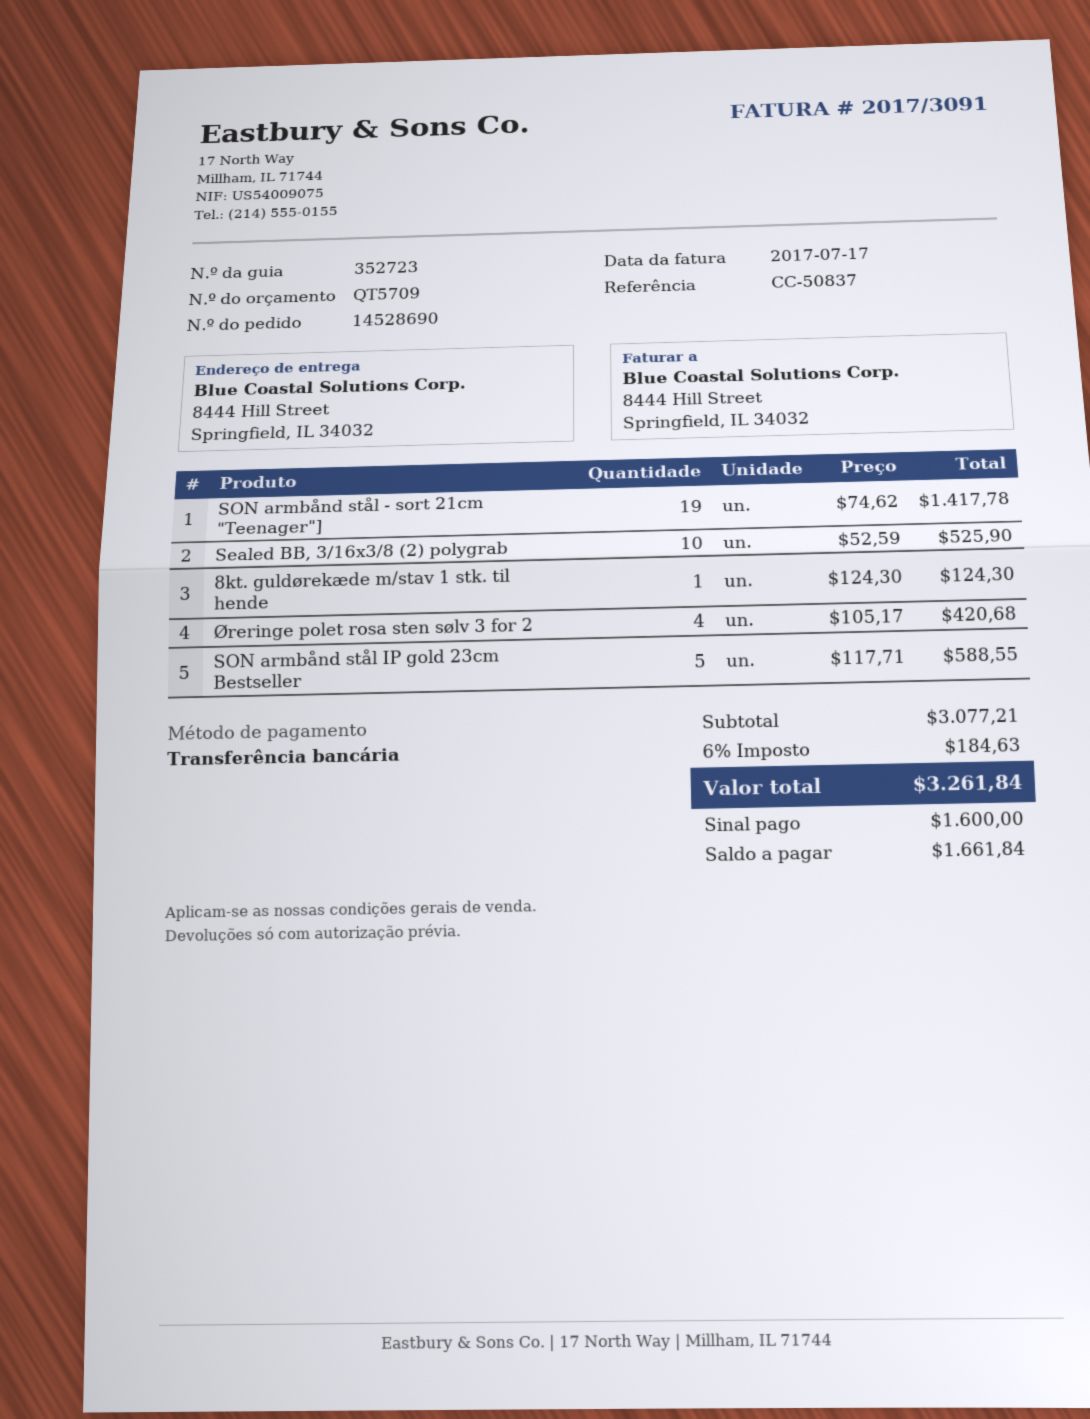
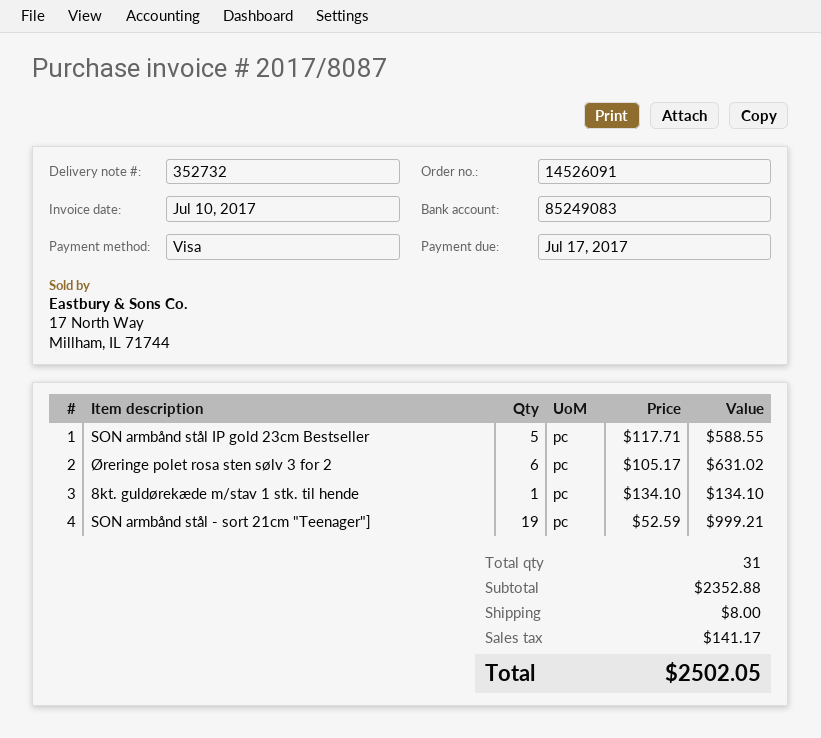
order number: 14528690 -> 14526091
delivery note number: 352723 -> 352732
invoice number: 2017/3091 -> 2017/8087
invoice date: 2017-07-17 -> 2017-07-10
payment method: bank transfer -> Visa
SON armbånd stål - sort 21cm "Teenager"]: 19 x 74.62 = 1417.78 -> 19 x 52.59 = 999.21
Sealed BB, 3/16x3/8 (2) polygrab: 10 x 52.59 = 525.90 -> none
8kt. guldørekæde m/stav 1 stk. til hende: 1 x 124.30 = 124.30 -> 1 x 134.10 = 134.10
Øreringe polet rosa sten sølv 3 for 2: 4 x 105.17 = 420.68 -> 6 x 105.17 = 631.02
subtotal: 3077.21 -> 2352.88
shipping: none -> 8.00
tax: 184.63 -> 141.17
total: 3261.84 -> 2502.05

